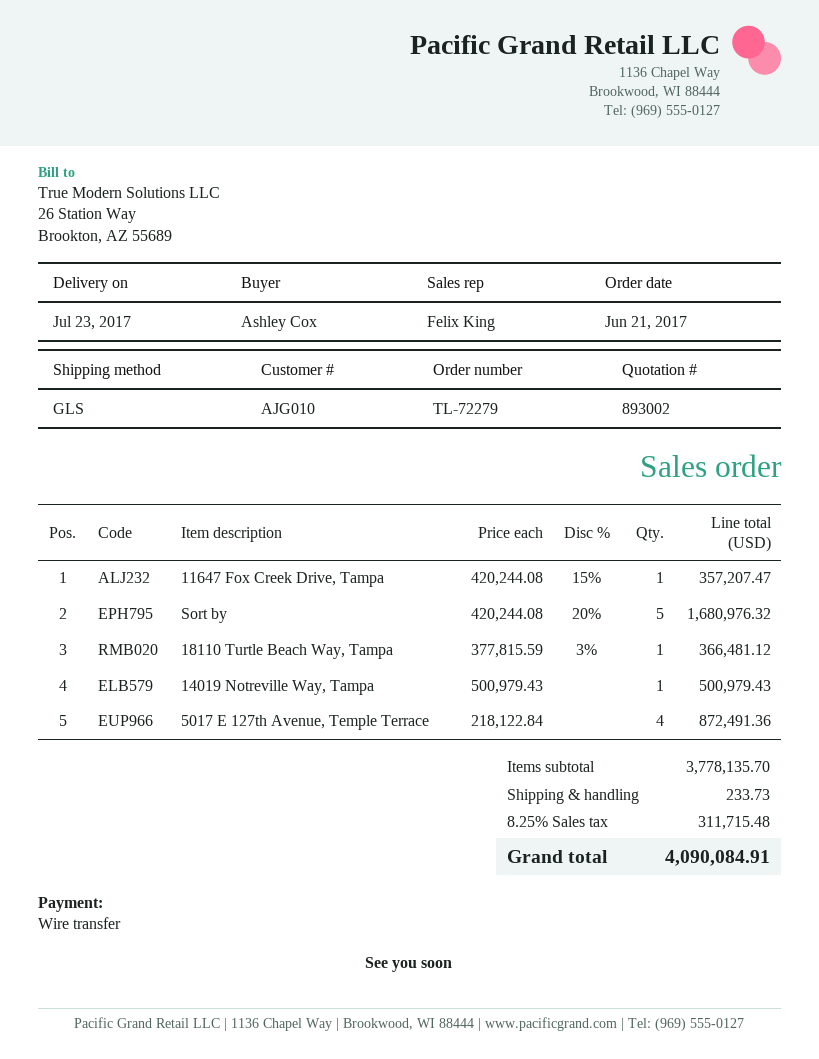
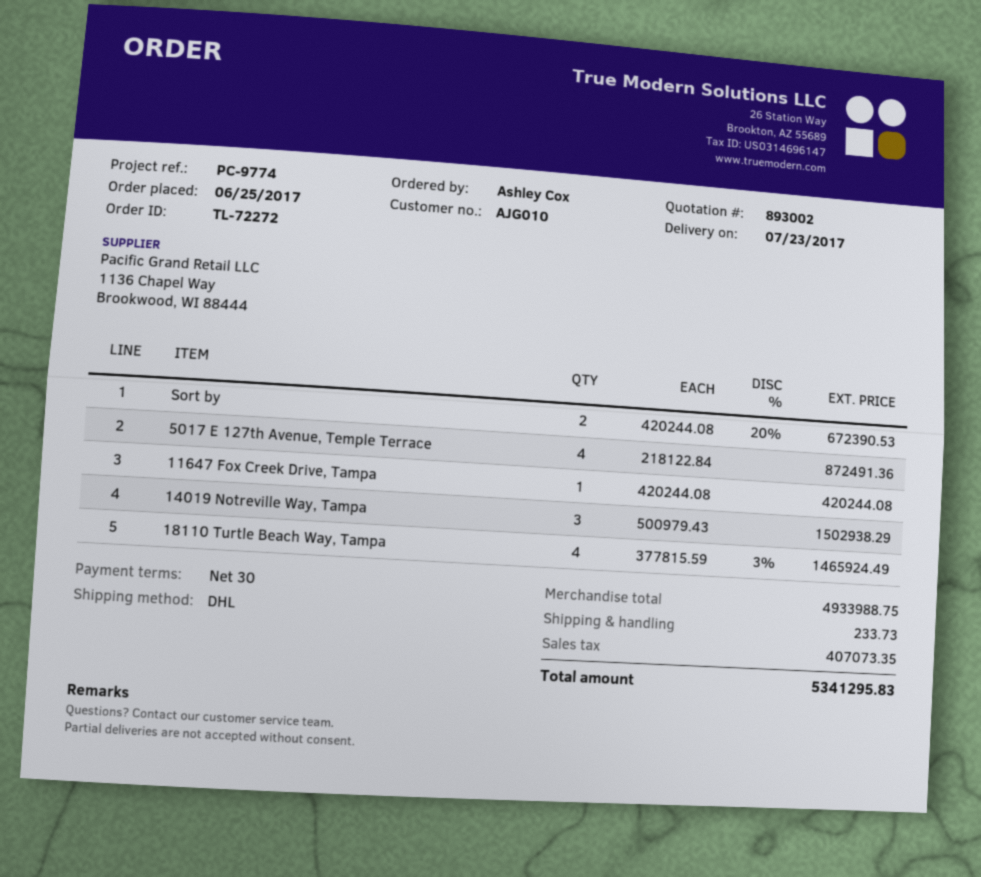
order number: TL-72279 -> TL-72272
order date: 2017-06-21 -> 2017-06-25
shipping method: GLS -> DHL
11647 Fox Creek Drive, Tampa: 1 x 420244.08 - 15% = 357207.47 -> 1 x 420244.08 = 420244.08
Sort by: 5 x 420244.08 - 20% = 1680976.32 -> 2 x 420244.08 - 20% = 672390.53
18110 Turtle Beach Way, Tampa: 1 x 377815.59 - 3% = 366481.12 -> 4 x 377815.59 - 3% = 1465924.49
14019 Notreville Way, Tampa: 1 x 500979.43 = 500979.43 -> 3 x 500979.43 = 1502938.29
subtotal: 3778135.70 -> 4933988.75
tax: 311715.48 -> 407073.35
total: 4090084.91 -> 5341295.83

